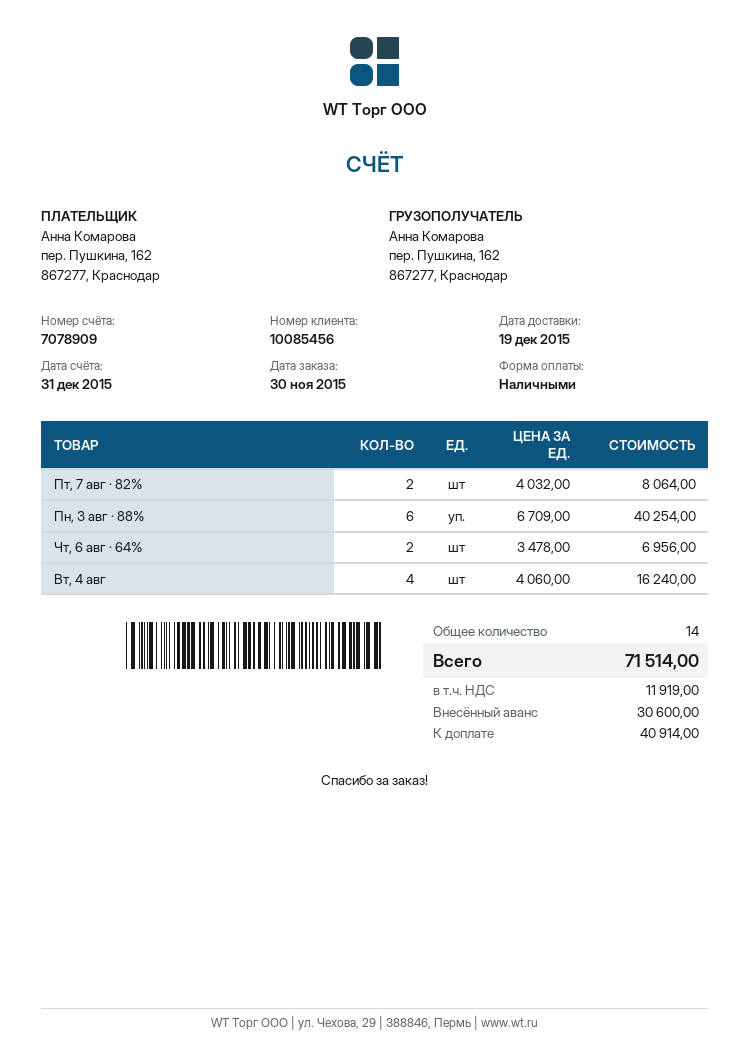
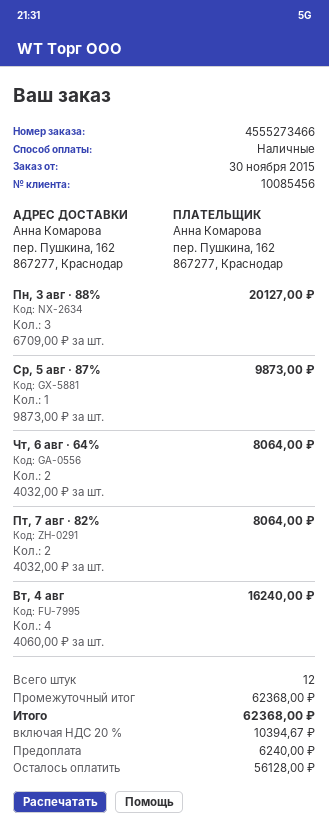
Пн, 3 авг · 88%: 6 x 6709.00 = 40254.00 -> 3 x 6709.00 = 20127.00
Чт, 6 авг · 64%: 2 x 3478.00 = 6956.00 -> 2 x 4032.00 = 8064.00
Ср, 5 авг · 87%: none -> 1 x 9873.00 = 9873.00
total quantity: 14 -> 12
tax: 11919.00 -> 10394.67
total: 71514.00 -> 62368.00
deposit: 30600.00 -> 6240.00
balance: 40914.00 -> 56128.00

